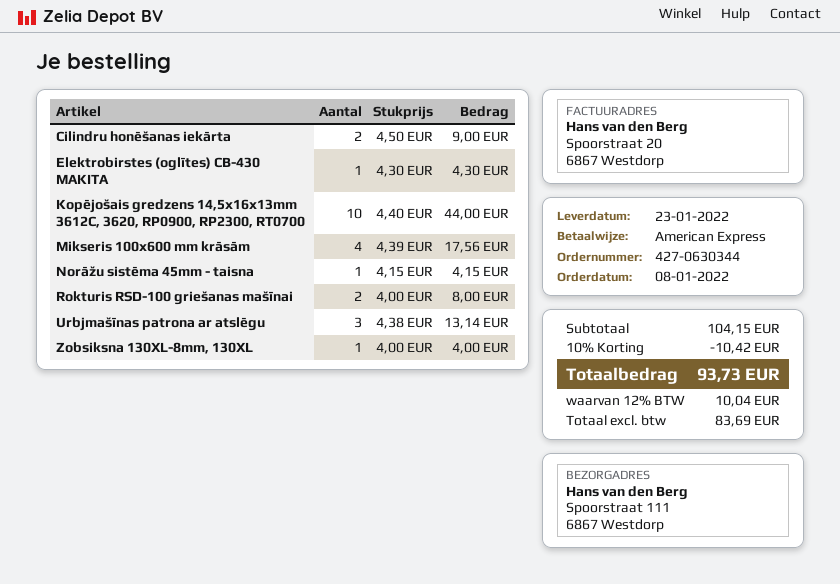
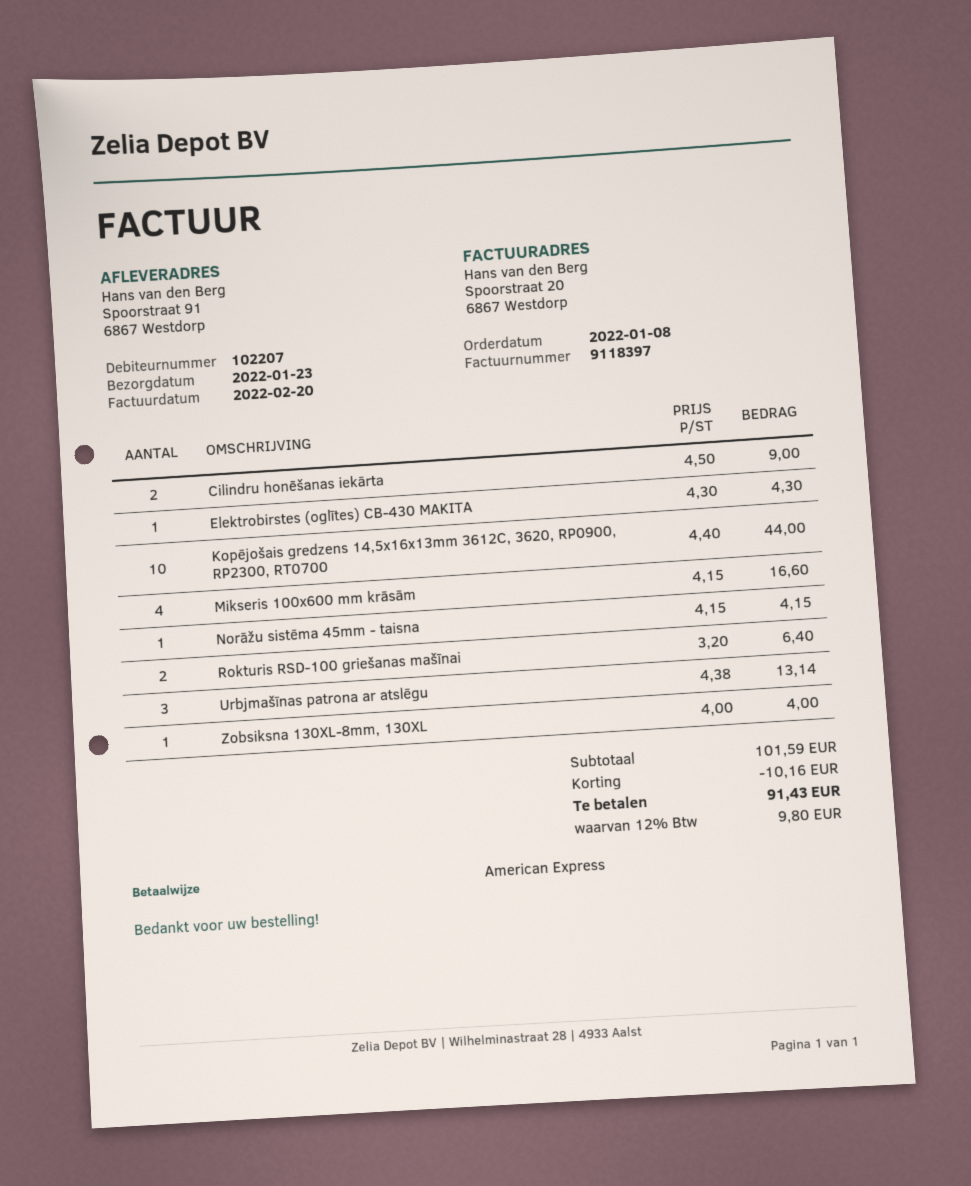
ship to: Spoorstraat 111, 6867 Westdorp -> Spoorstraat 91, 6867 Westdorp
Mikseris 100x600 mm krāsām: 4 x 4.39 = 17.56 -> 4 x 4.15 = 16.60
Rokturis RSD-100 griešanas mašīnai: 2 x 4.00 = 8.00 -> 2 x 3.20 = 6.40
subtotal: 104.15 -> 101.59
discount: 10.42 -> 10.16
tax: 12% = 10.04 -> 12% = 9.80
total: 93.73 -> 91.43

